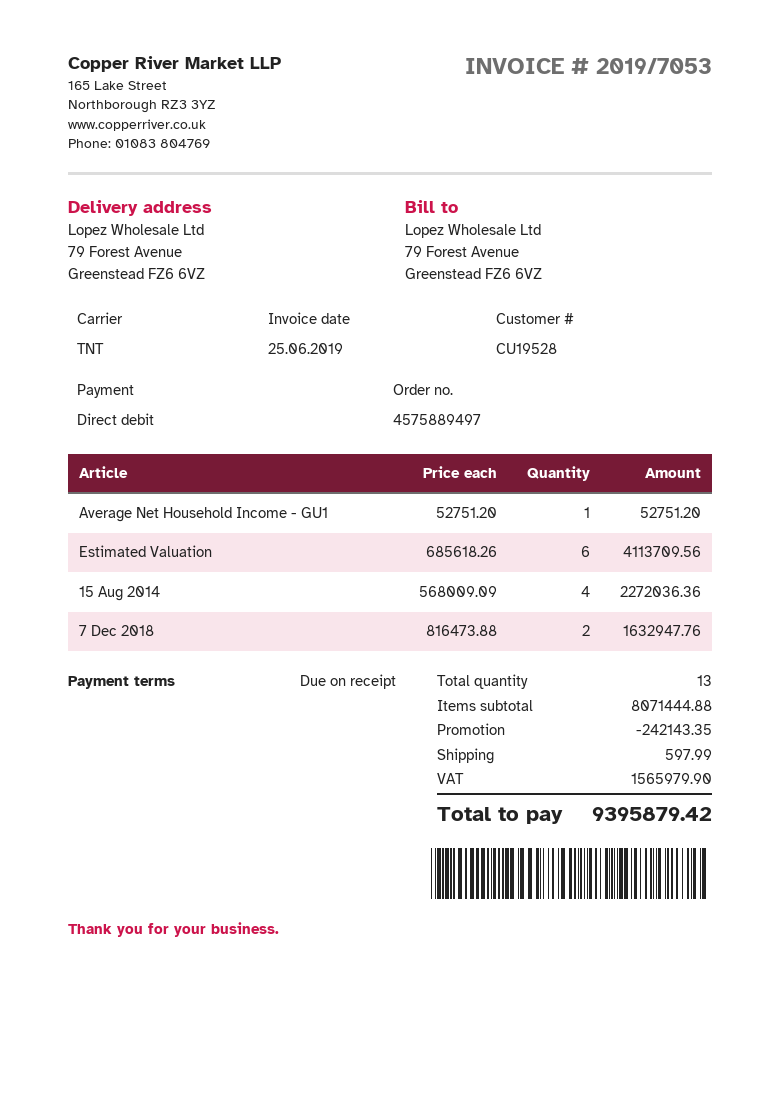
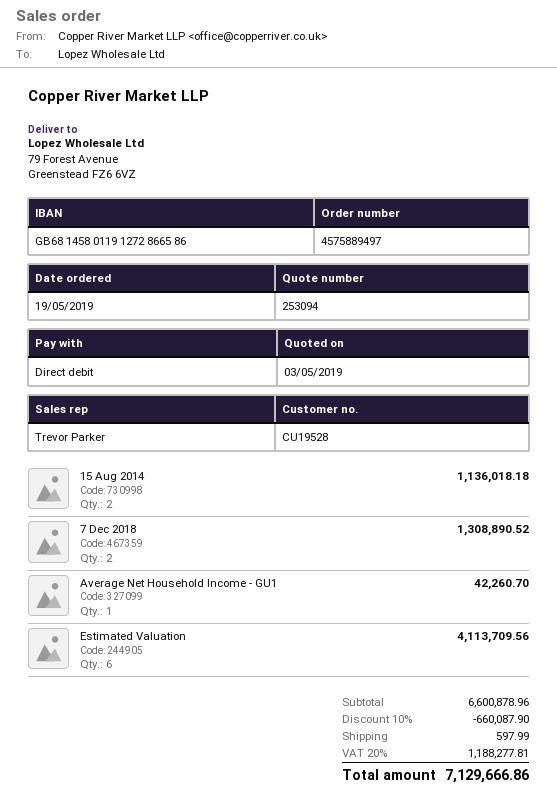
Average Net Household Income - GU1: 1 for 52751.20 -> 1 for 42260.70
15 Aug 2014: 4 for 2272036.36 -> 2 for 1136018.18
7 Dec 2018: 2 for 1632947.76 -> 2 for 1308890.52
subtotal: 8071444.88 -> 6600878.96
discount: 242143.35 -> 660087.90
tax: 1565979.90 -> 1188277.81
total: 9395879.42 -> 7129666.86

